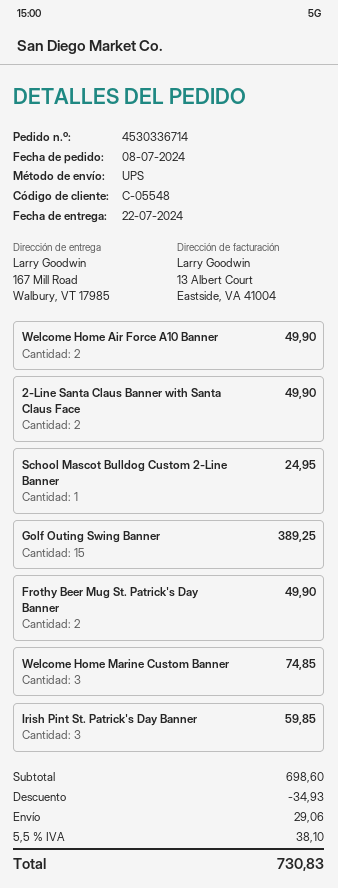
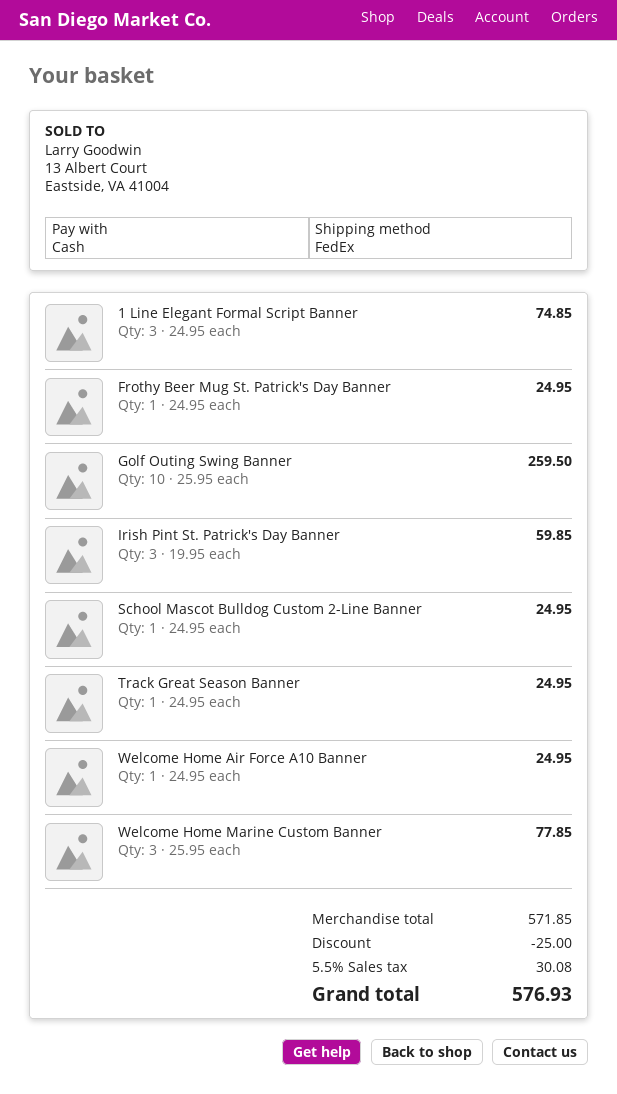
shipping method: UPS -> FedEx
Welcome Home Air Force A10 Banner: 2 for 49.90 -> 1 for 24.95
2-Line Santa Claus Banner with Santa Claus Face: 2 for 49.90 -> none
Golf Outing Swing Banner: 15 for 389.25 -> 10 for 259.50
Frothy Beer Mug St. Patrick's Day Banner: 2 for 49.90 -> 1 for 24.95
Welcome Home Marine Custom Banner: 3 for 74.85 -> 3 for 77.85
1 Line Elegant Formal Script Banner: none -> 3 for 74.85
Track Great Season Banner: none -> 1 for 24.95
subtotal: 698.60 -> 571.85
discount: 34.93 -> 25.00
shipping: 29.06 -> none
tax: 5.5% = 38.10 -> 5.5% = 30.08
total: 730.83 -> 576.93

